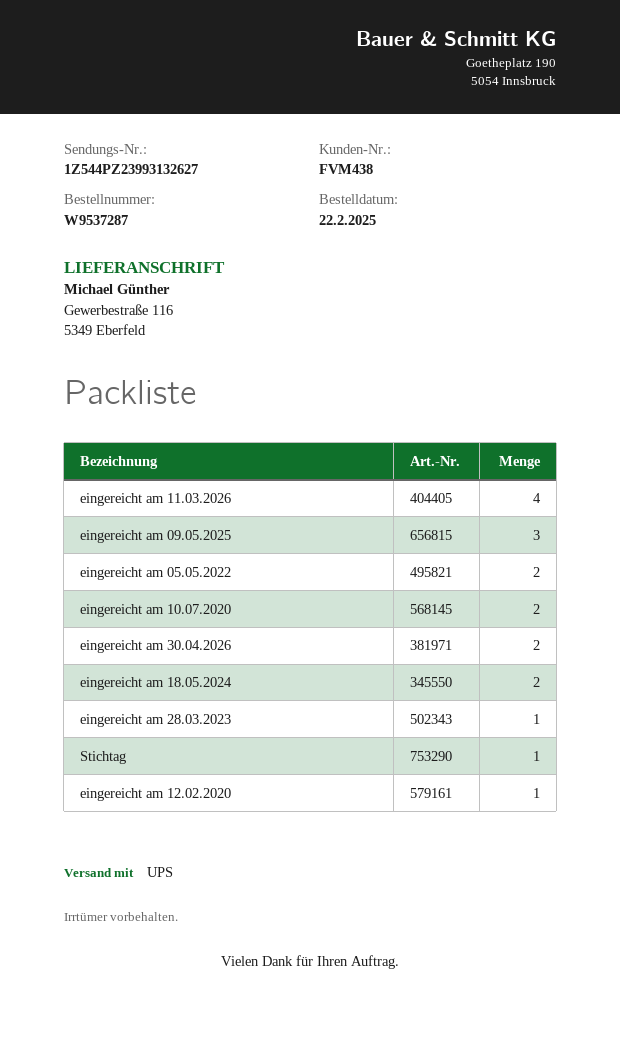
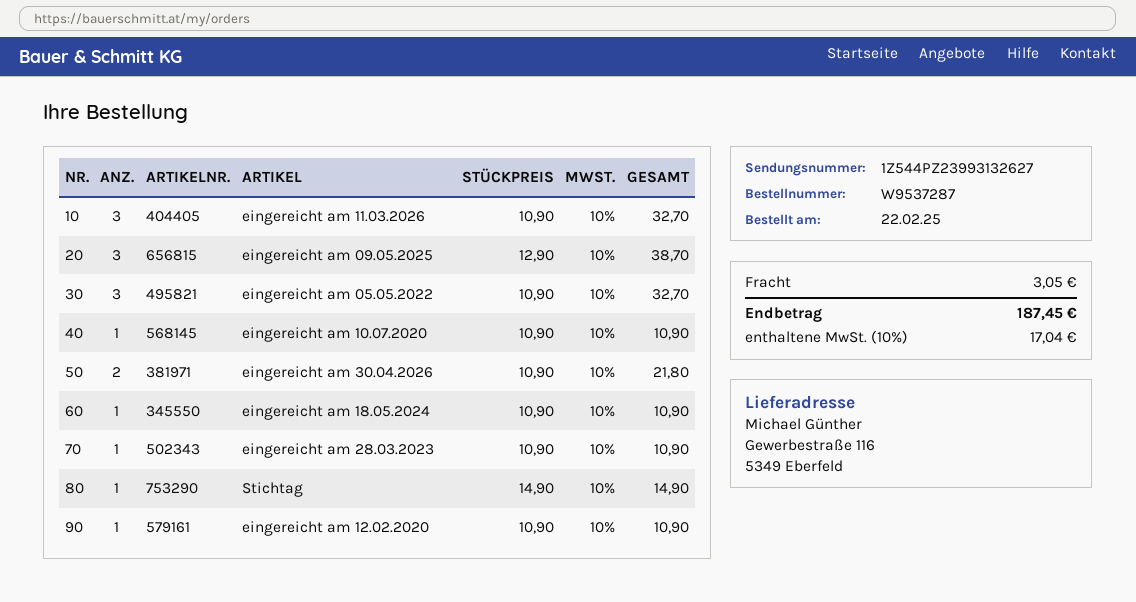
eingereicht am 11.03.2026: 4 -> 3
eingereicht am 05.05.2022: 2 -> 3
eingereicht am 10.07.2020: 2 -> 1
eingereicht am 18.05.2024: 2 -> 1

